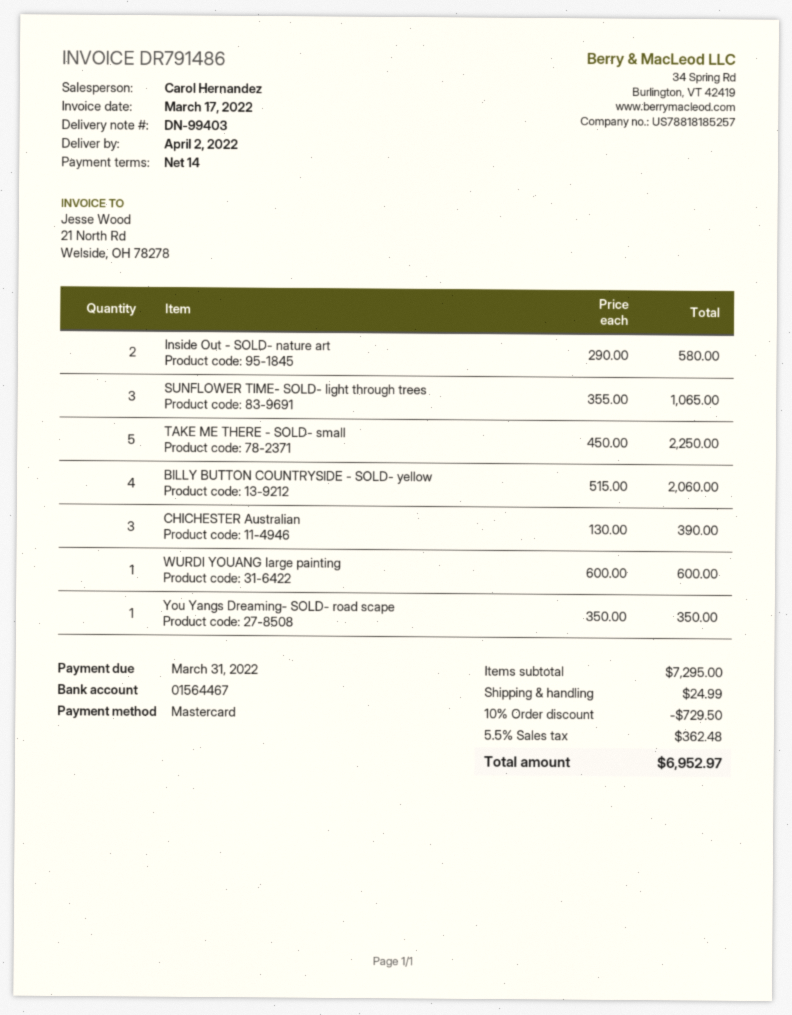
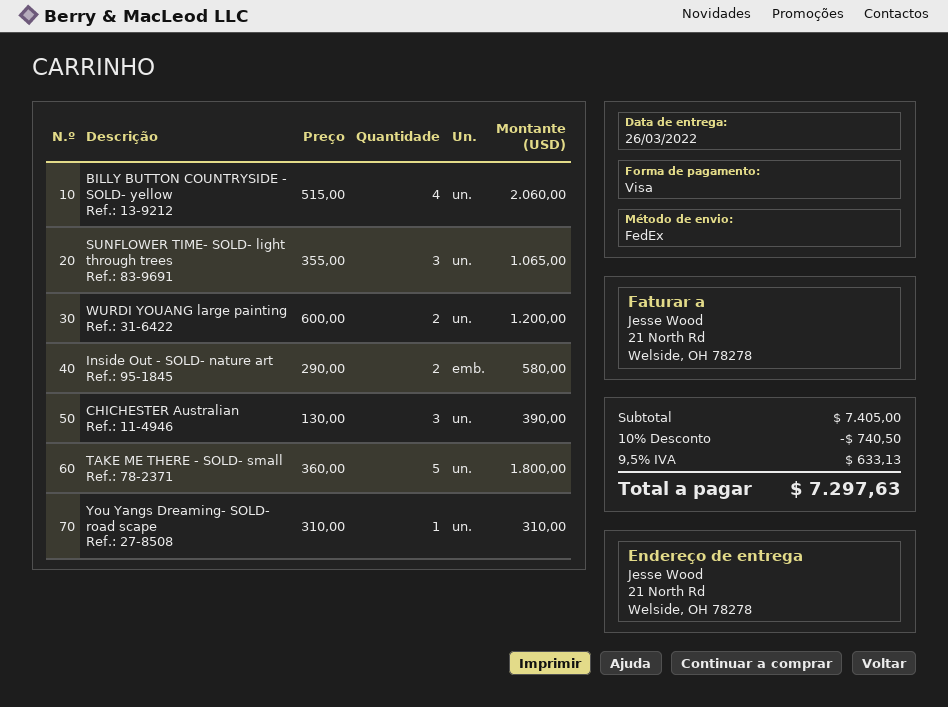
delivery date: 2022-04-02 -> 2022-03-26
payment method: Mastercard -> Visa
TAKE ME THERE - SOLD- small: 5 x 450.00 = 2250.00 -> 5 x 360.00 = 1800.00
WURDI YOUANG large painting: 1 x 600.00 = 600.00 -> 2 x 600.00 = 1200.00
You Yangs Dreaming- SOLD- road scape: 1 x 350.00 = 350.00 -> 1 x 310.00 = 310.00
subtotal: 7295.00 -> 7405.00
discount: 10% = 729.50 -> 10% = 740.50
shipping: 24.99 -> none
tax: 5.5% = 362.48 -> 9.5% = 633.13
total: 6952.97 -> 7297.63

